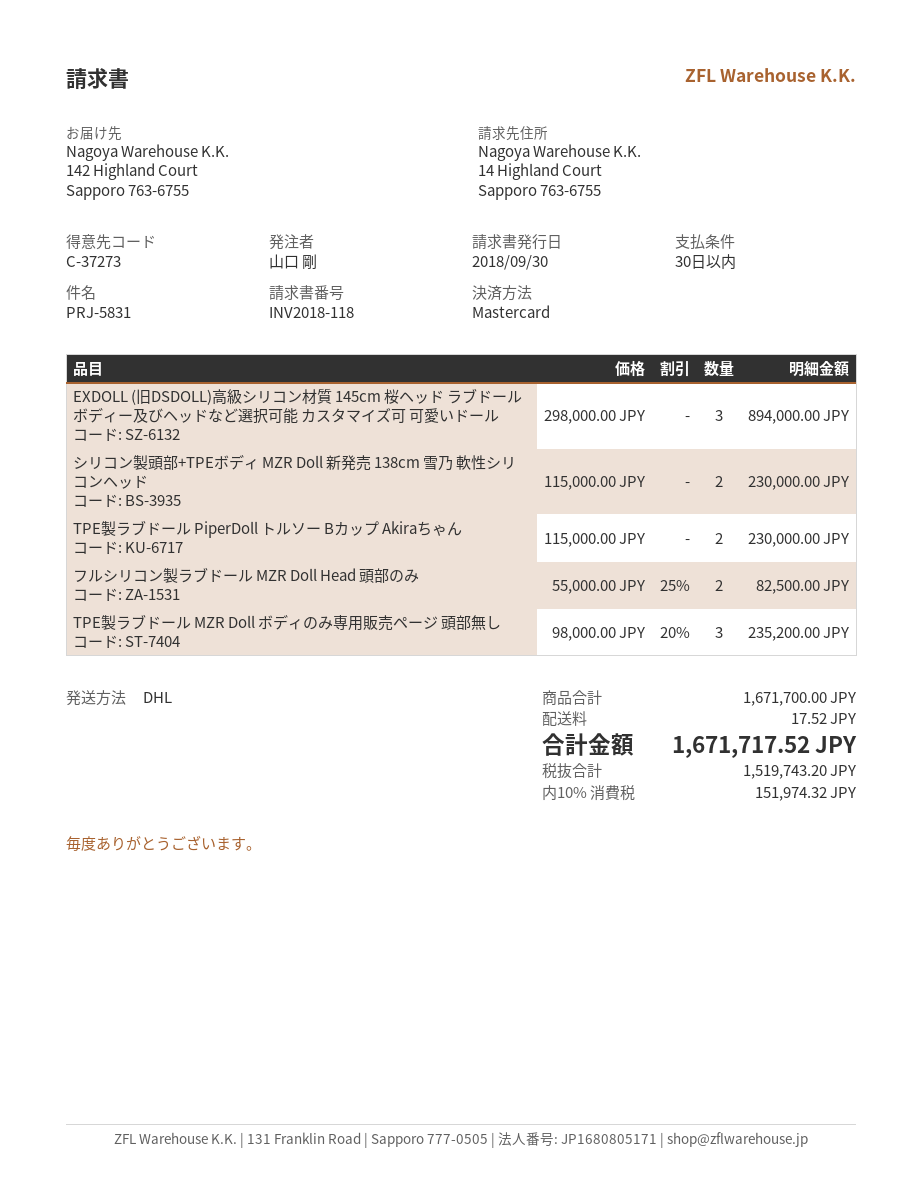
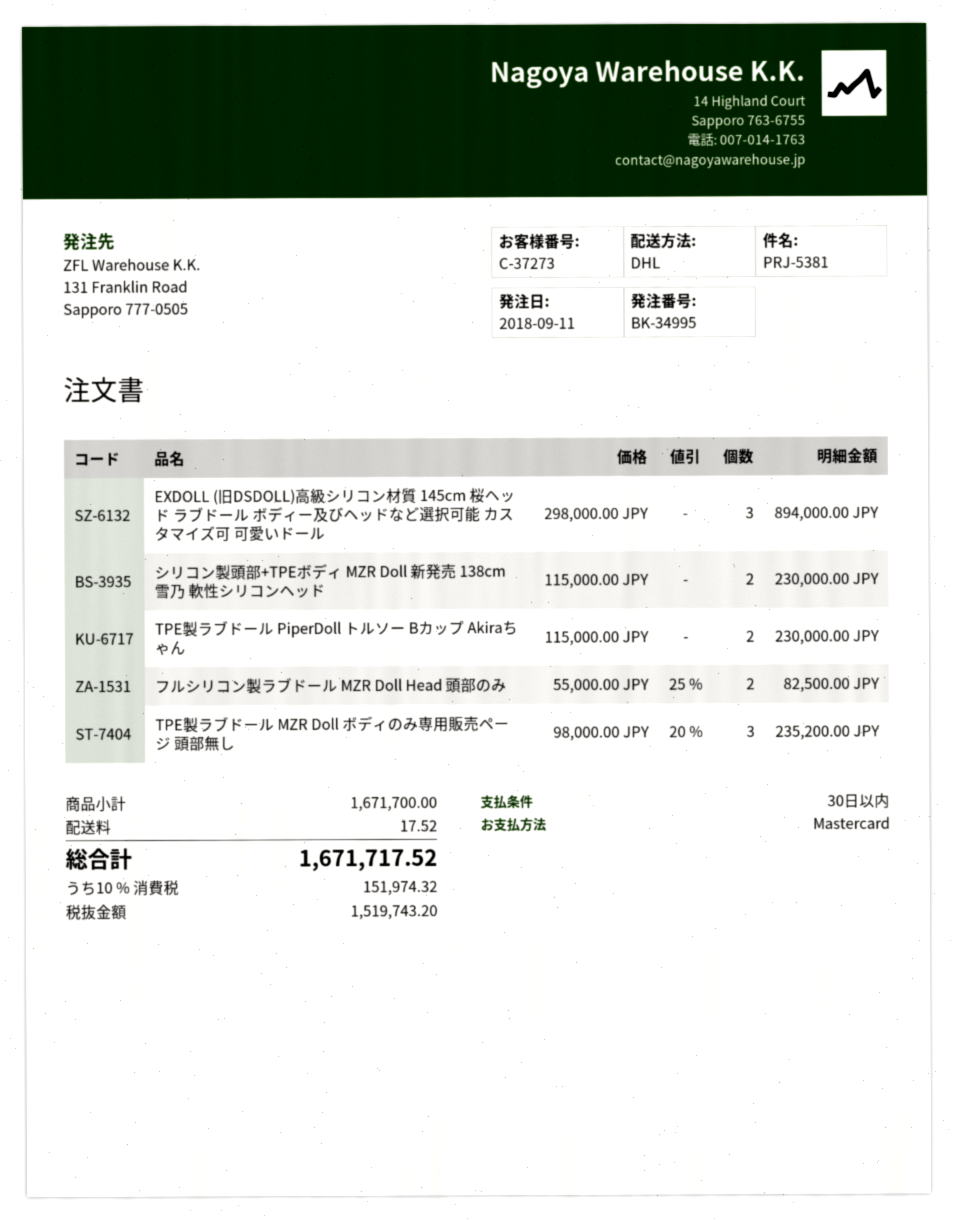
reference: PRJ-5831 -> PRJ-5381

